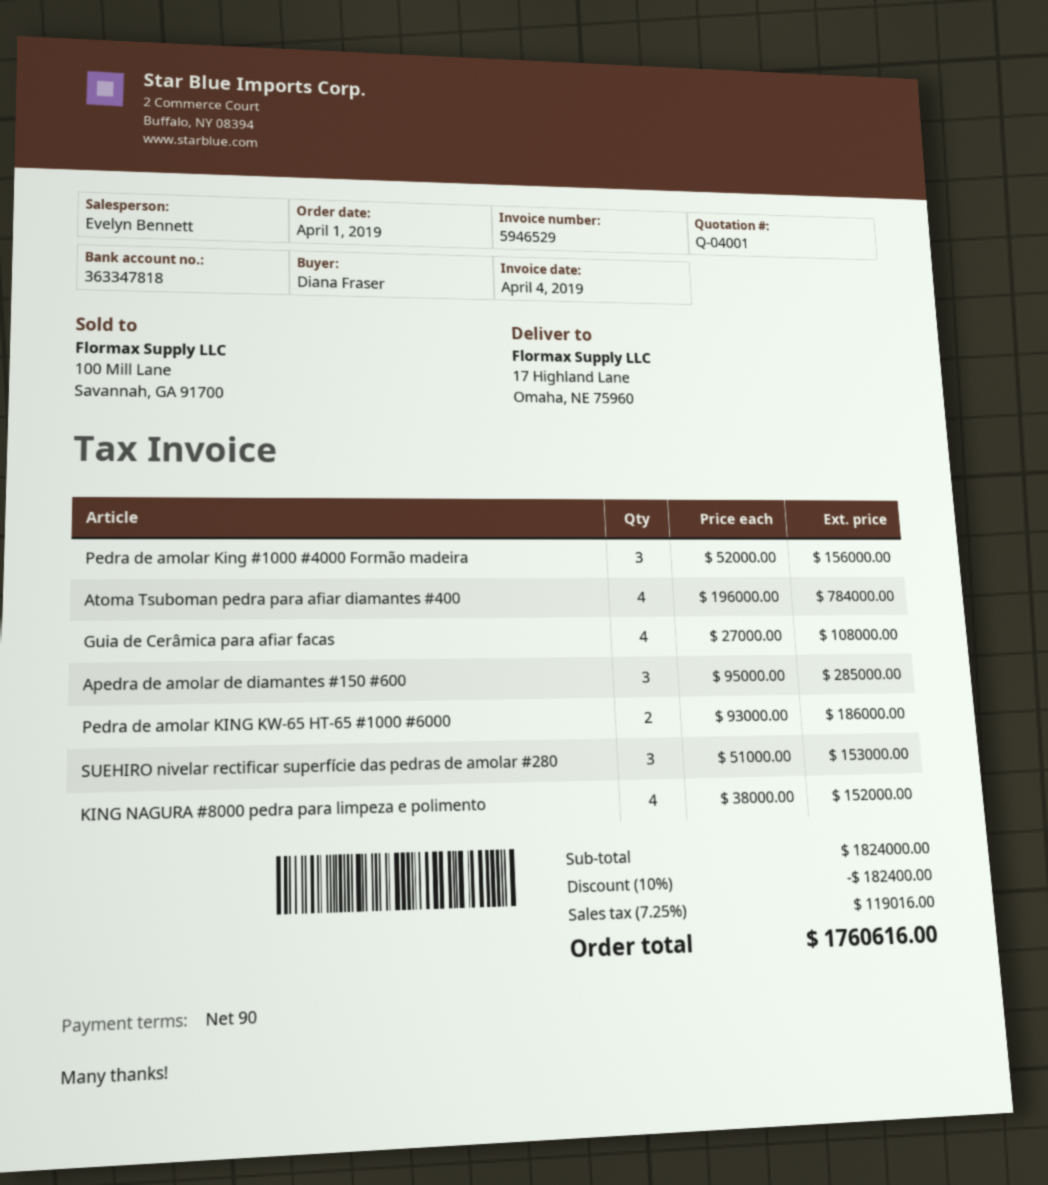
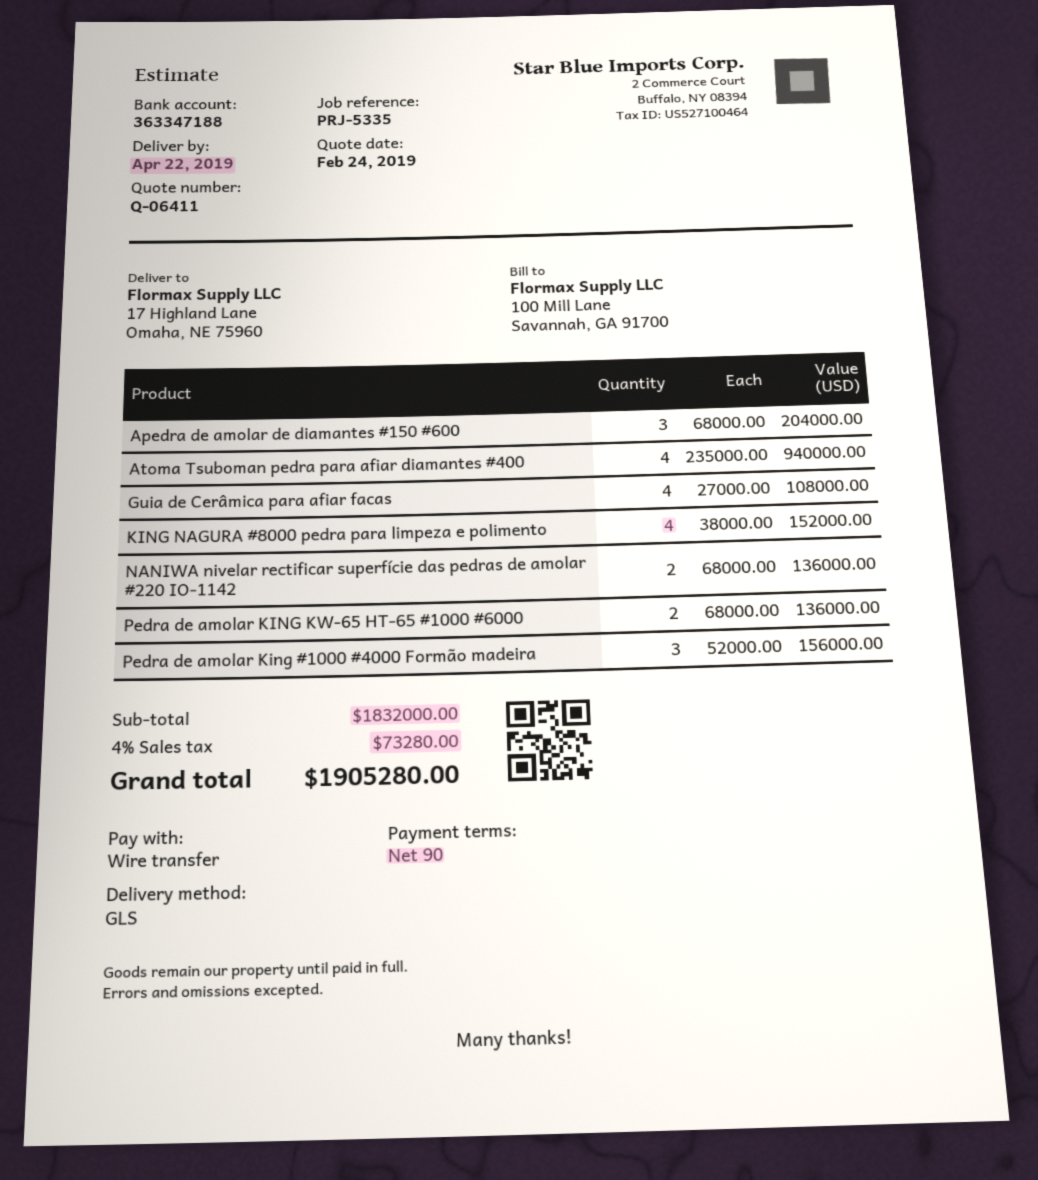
quote number: Q-04001 -> Q-06411
bank account: 363347818 -> 363347188
Atoma Tsuboman pedra para afiar diamantes #400: 4 x 196000.00 = 784000.00 -> 4 x 235000.00 = 940000.00
Apedra de amolar de diamantes #150 #600: 3 x 95000.00 = 285000.00 -> 3 x 68000.00 = 204000.00
Pedra de amolar KING KW-65 HT-65 #1000 #6000: 2 x 93000.00 = 186000.00 -> 2 x 68000.00 = 136000.00
SUEHIRO nivelar rectificar superfície das pedras de amolar #280: 3 x 51000.00 = 153000.00 -> none
NANIWA nivelar rectificar superfície das pedras de amolar #220 IO-1142: none -> 2 x 68000.00 = 136000.00
subtotal: 1824000.00 -> 1832000.00
discount: 10% = 182400.00 -> none
tax: 7.25% = 119016.00 -> 4% = 73280.00
total: 1760616.00 -> 1905280.00

